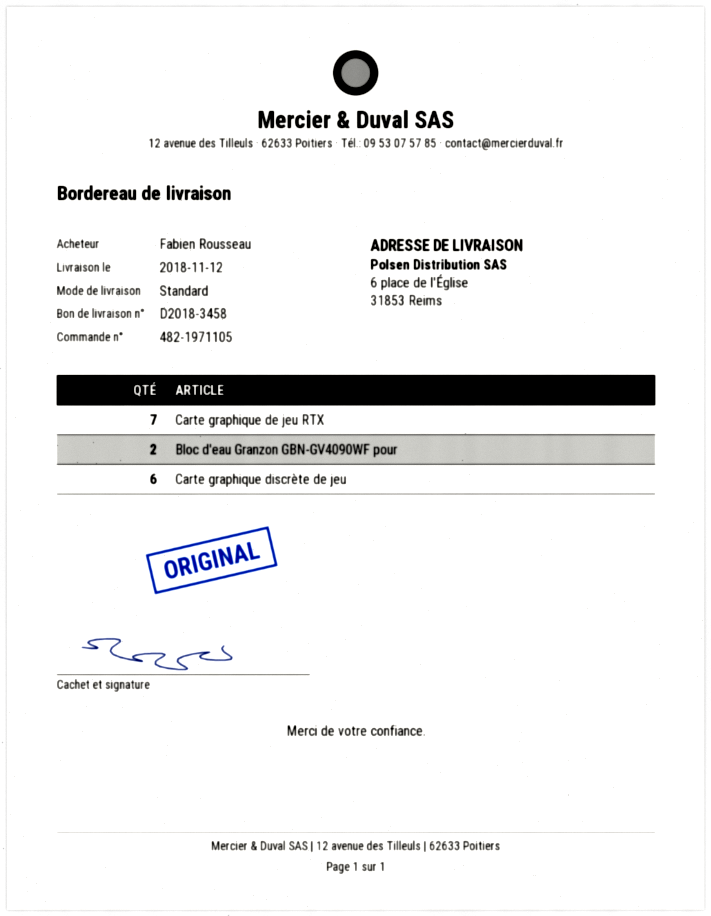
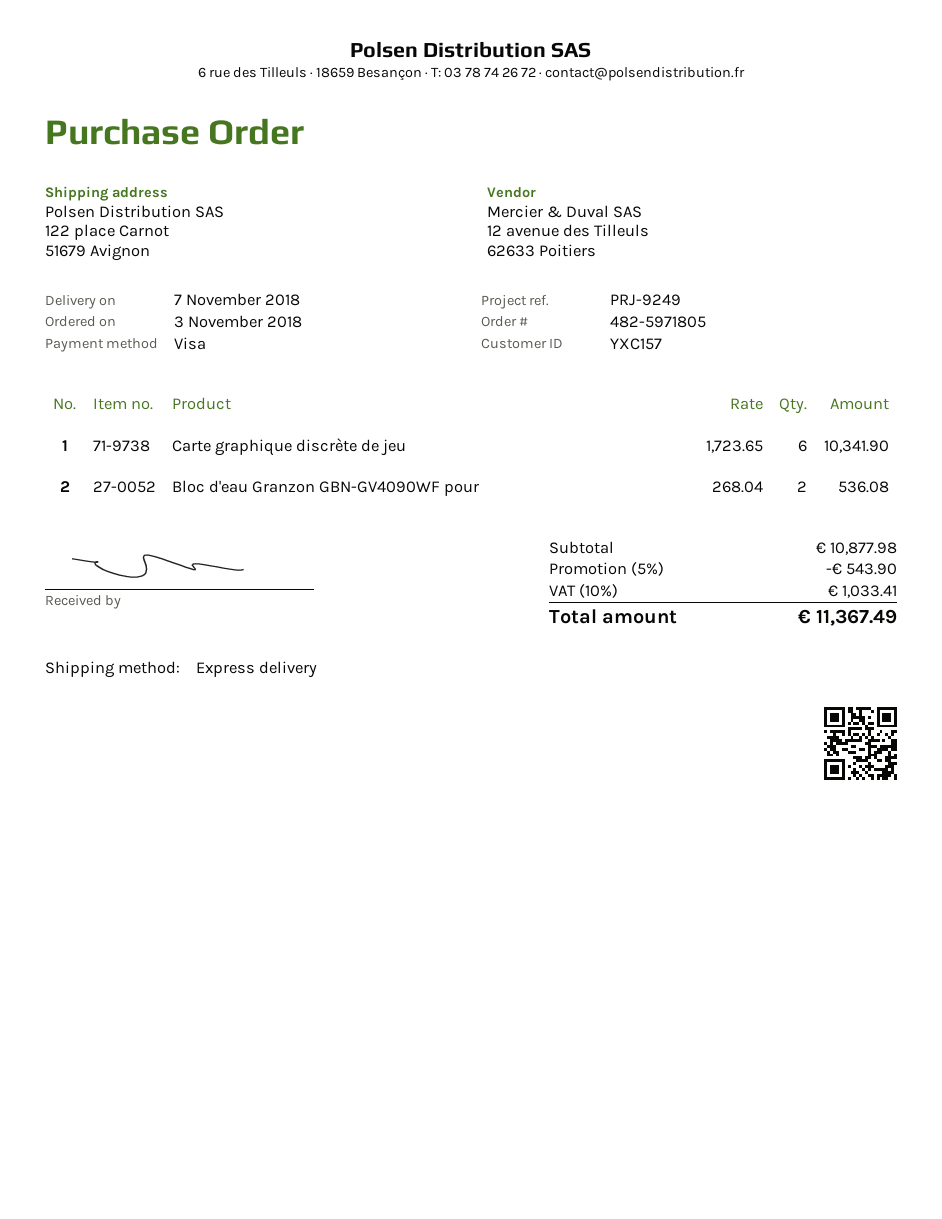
order number: 482-1971105 -> 482-5971805
delivery date: 2018-11-12 -> 2018-11-07
shipping method: standard -> express
ship to: 6 place de l'Église, 31853 Reims -> 122 place Carnot, 51679 Avignon
Carte graphique de jeu RTX: 7 -> none

